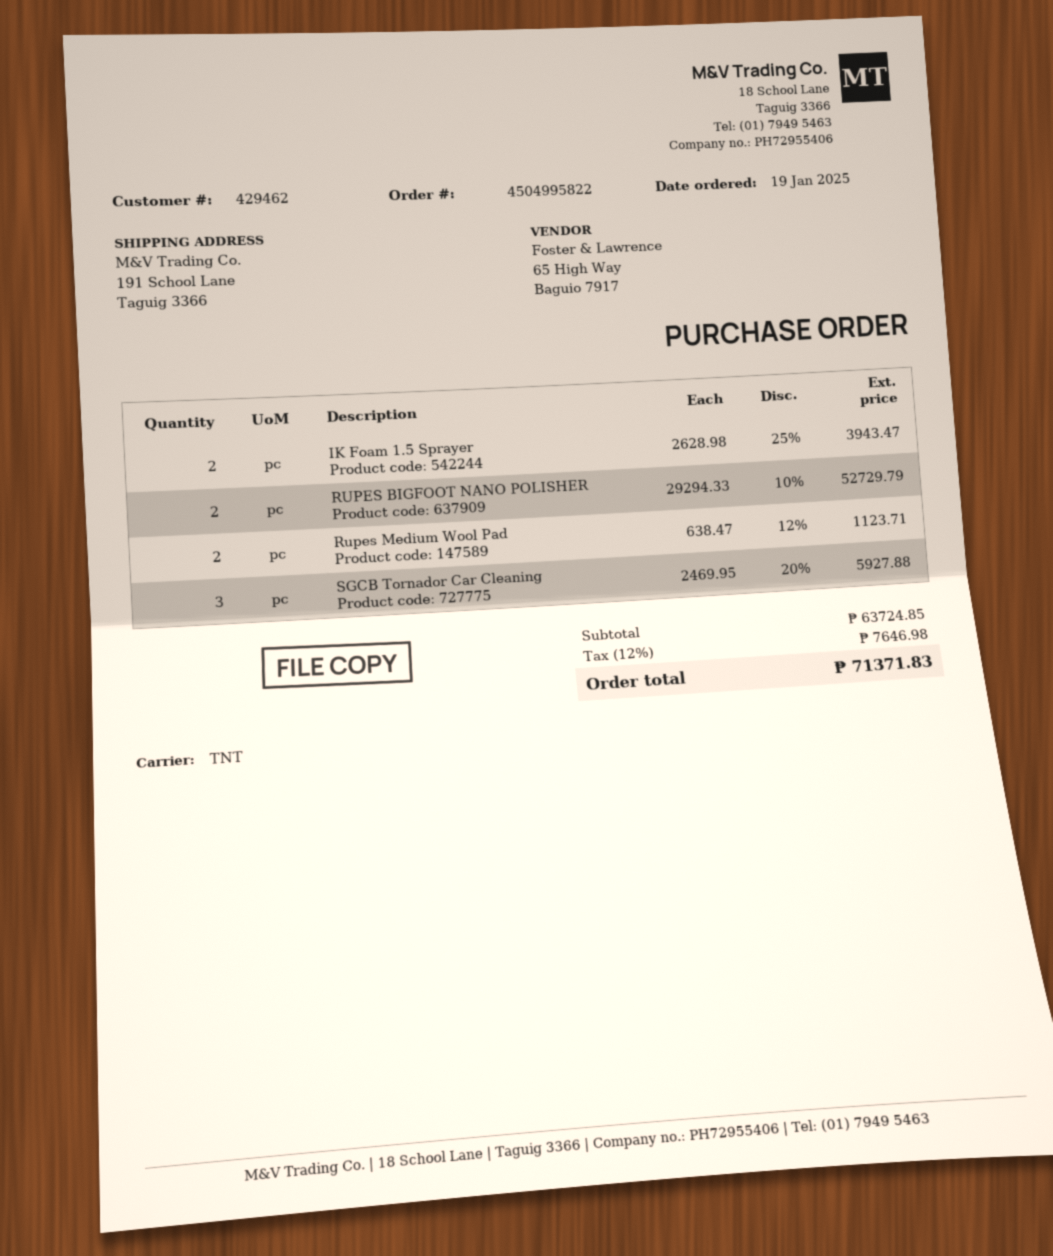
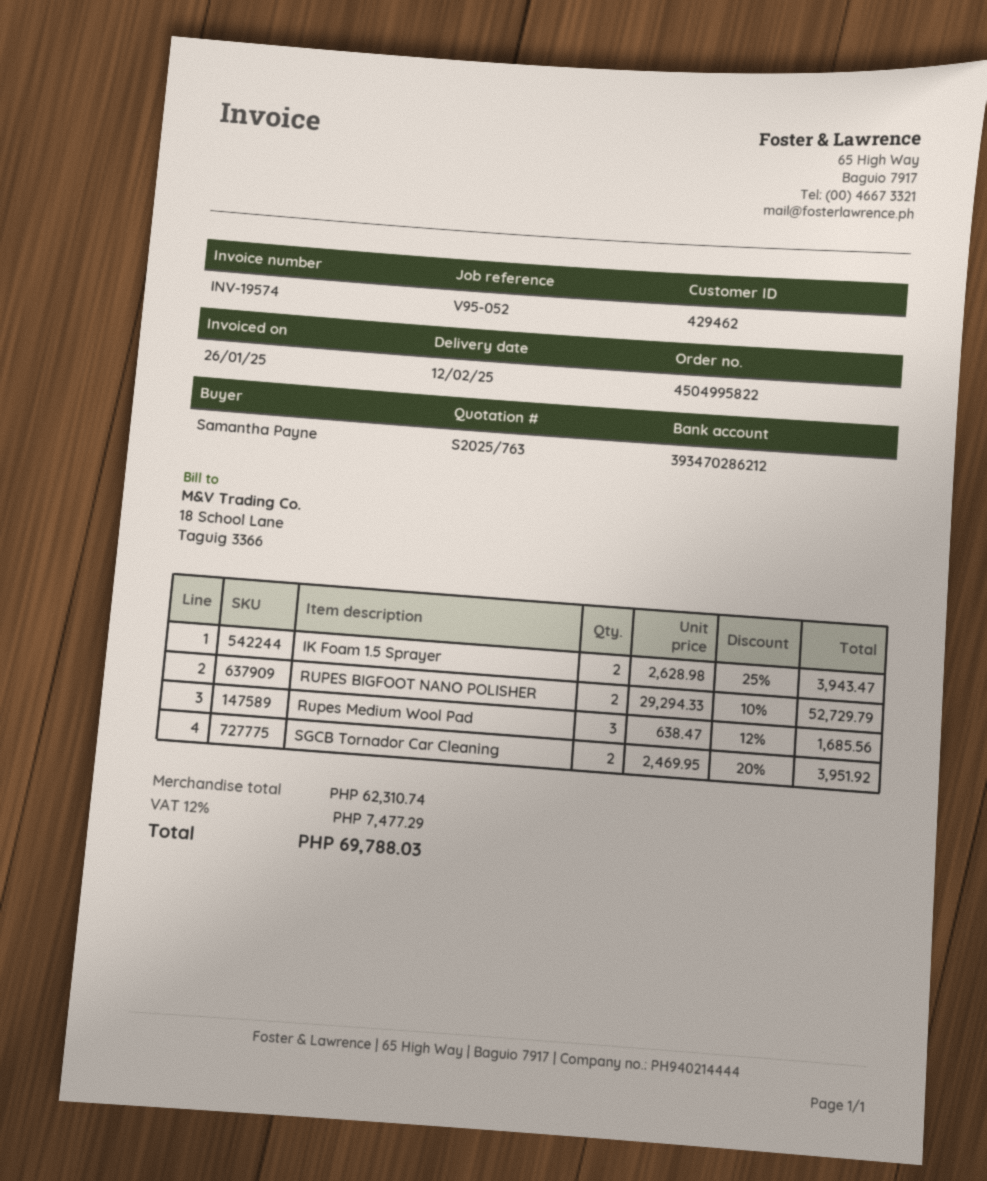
Rupes Medium Wool Pad: 2 x 638.47 - 12% = 1123.71 -> 3 x 638.47 - 12% = 1685.56
SGCB Tornador Car Cleaning: 3 x 2469.95 - 20% = 5927.88 -> 2 x 2469.95 - 20% = 3951.92
subtotal: 63724.85 -> 62310.74
tax: 12% = 7646.98 -> 12% = 7477.29
total: 71371.83 -> 69788.03

